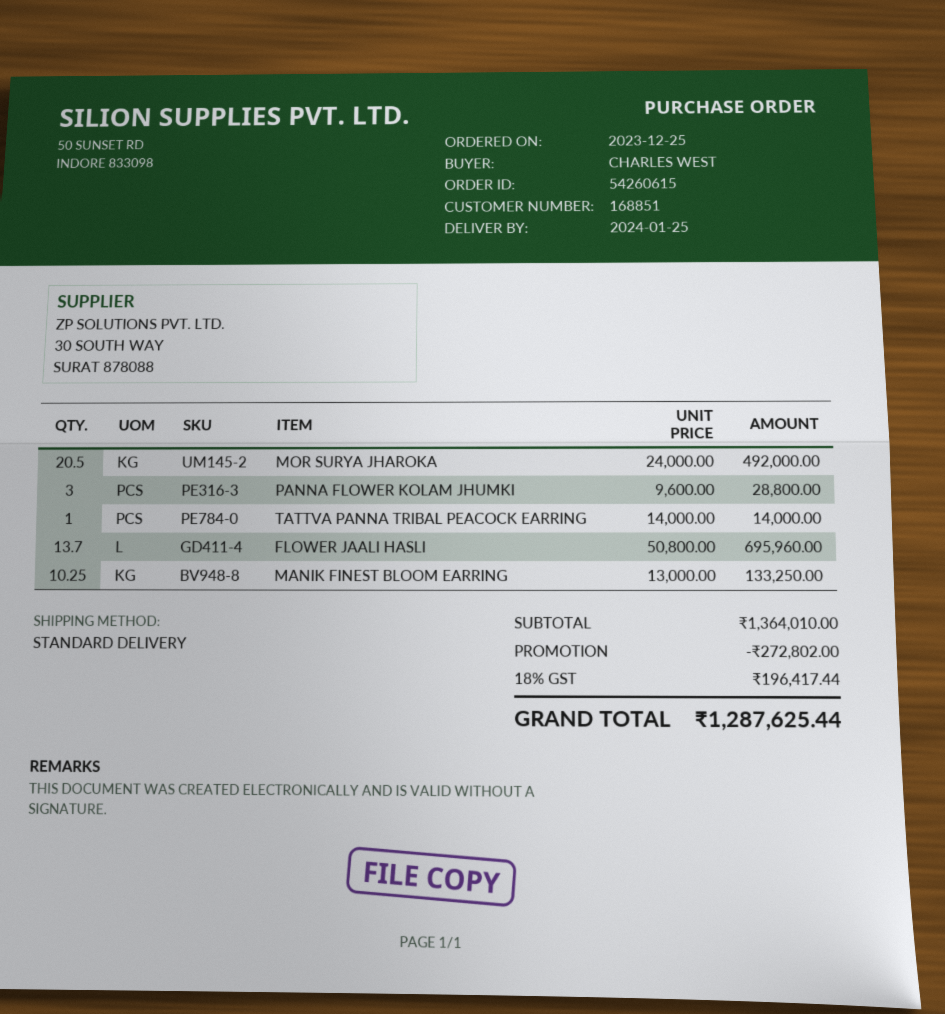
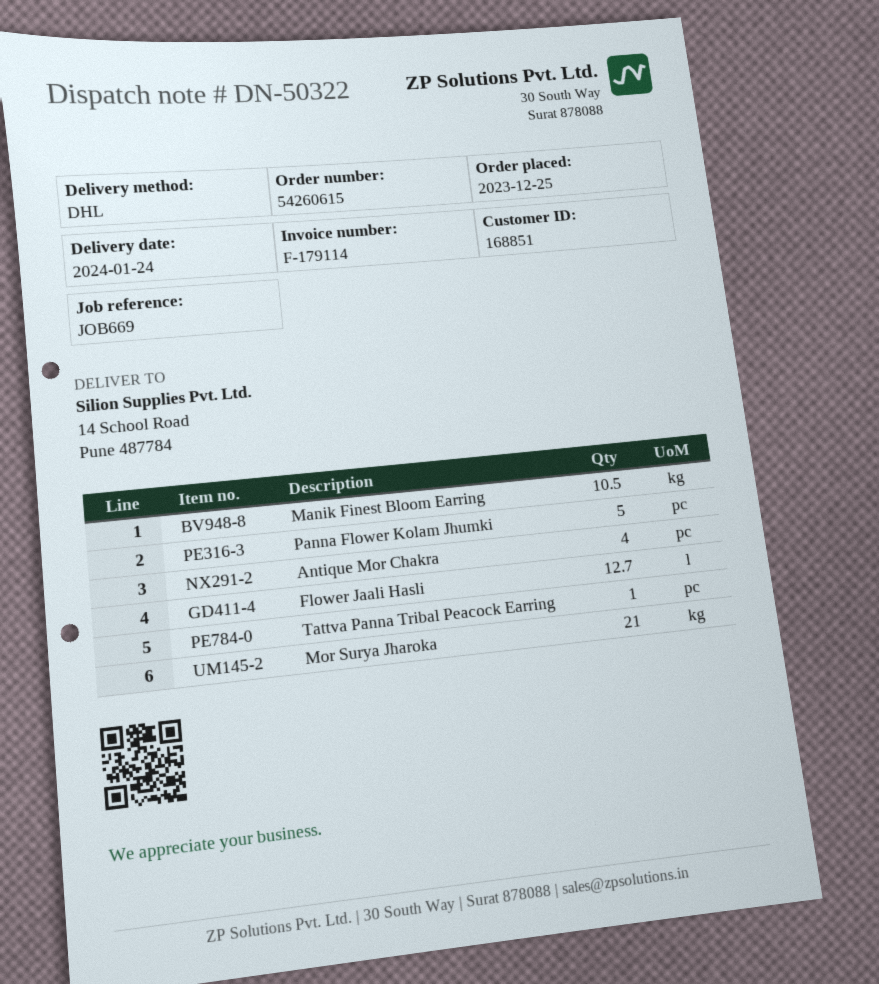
delivery date: 2024-01-25 -> 2024-01-24
shipping method: standard -> DHL
MOR SURYA JHAROKA: 20.5 -> 21
PANNA FLOWER KOLAM JHUMKI: 3 -> 5
FLOWER JAALI HASLI: 13.7 -> 12.7
MANIK FINEST BLOOM EARRING: 10.25 -> 10.5
Antique Mor Chakra: none -> 4

